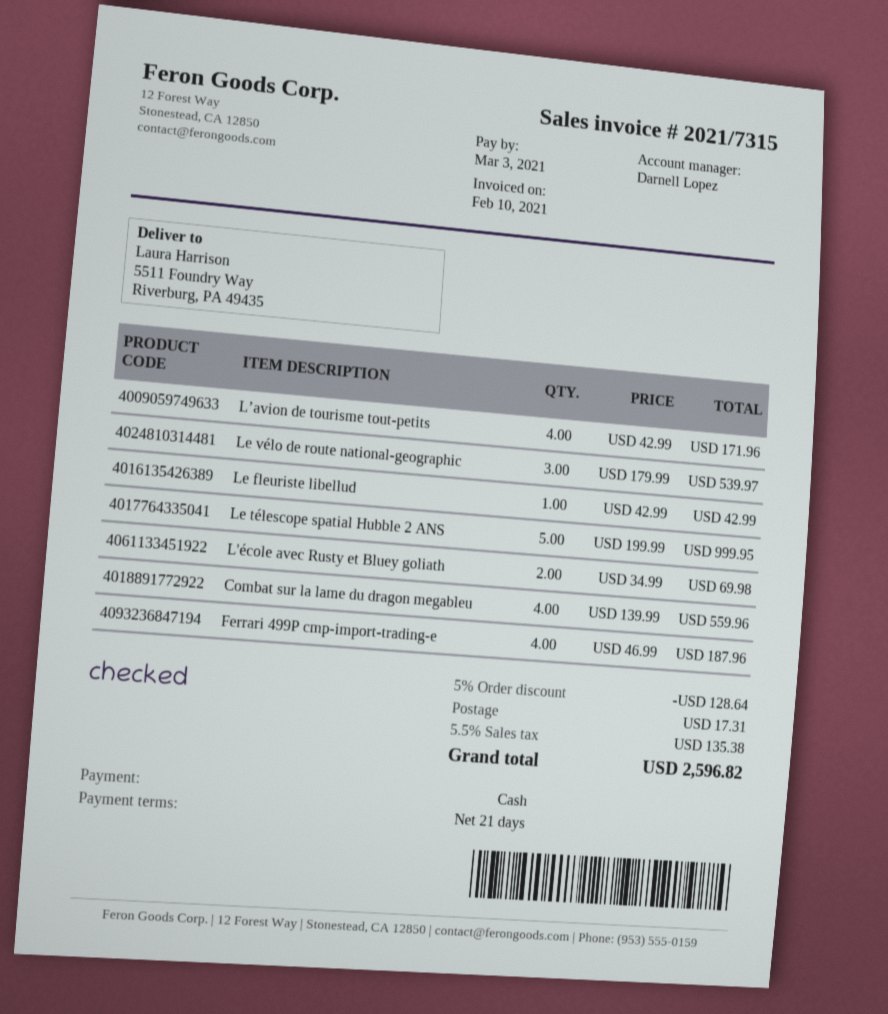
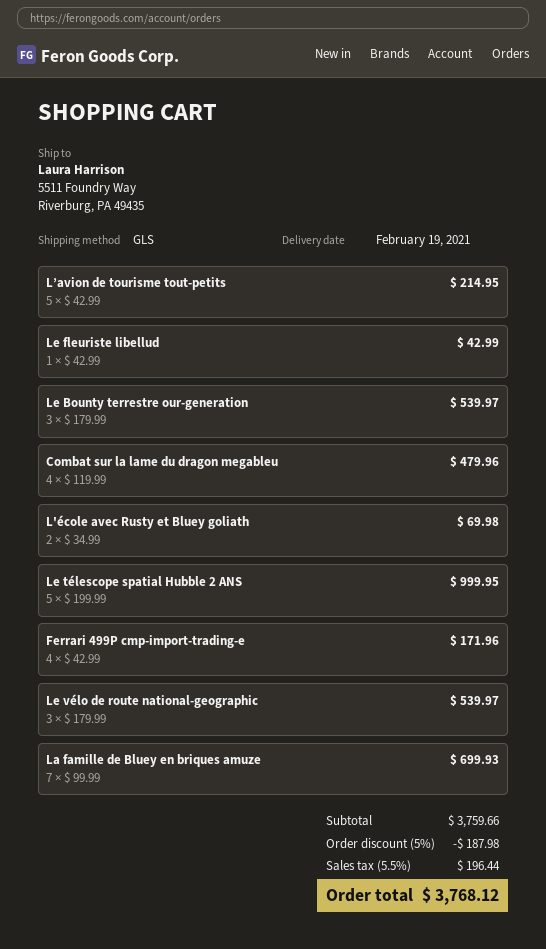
L’avion de tourisme tout-petits: 4 x 42.99 = 171.96 -> 5 x 42.99 = 214.95
Combat sur la lame du dragon megableu: 4 x 139.99 = 559.96 -> 4 x 119.99 = 479.96
Ferrari 499P cmp-import-trading-e: 4 x 46.99 = 187.96 -> 4 x 42.99 = 171.96
Le Bounty terrestre our-generation: none -> 3 x 179.99 = 539.97
La famille de Bluey en briques amuze: none -> 7 x 99.99 = 699.93
discount: 5% = 128.64 -> 5% = 187.98
shipping: 17.31 -> none
tax: 5.5% = 135.38 -> 5.5% = 196.44
total: 2596.82 -> 3768.12

